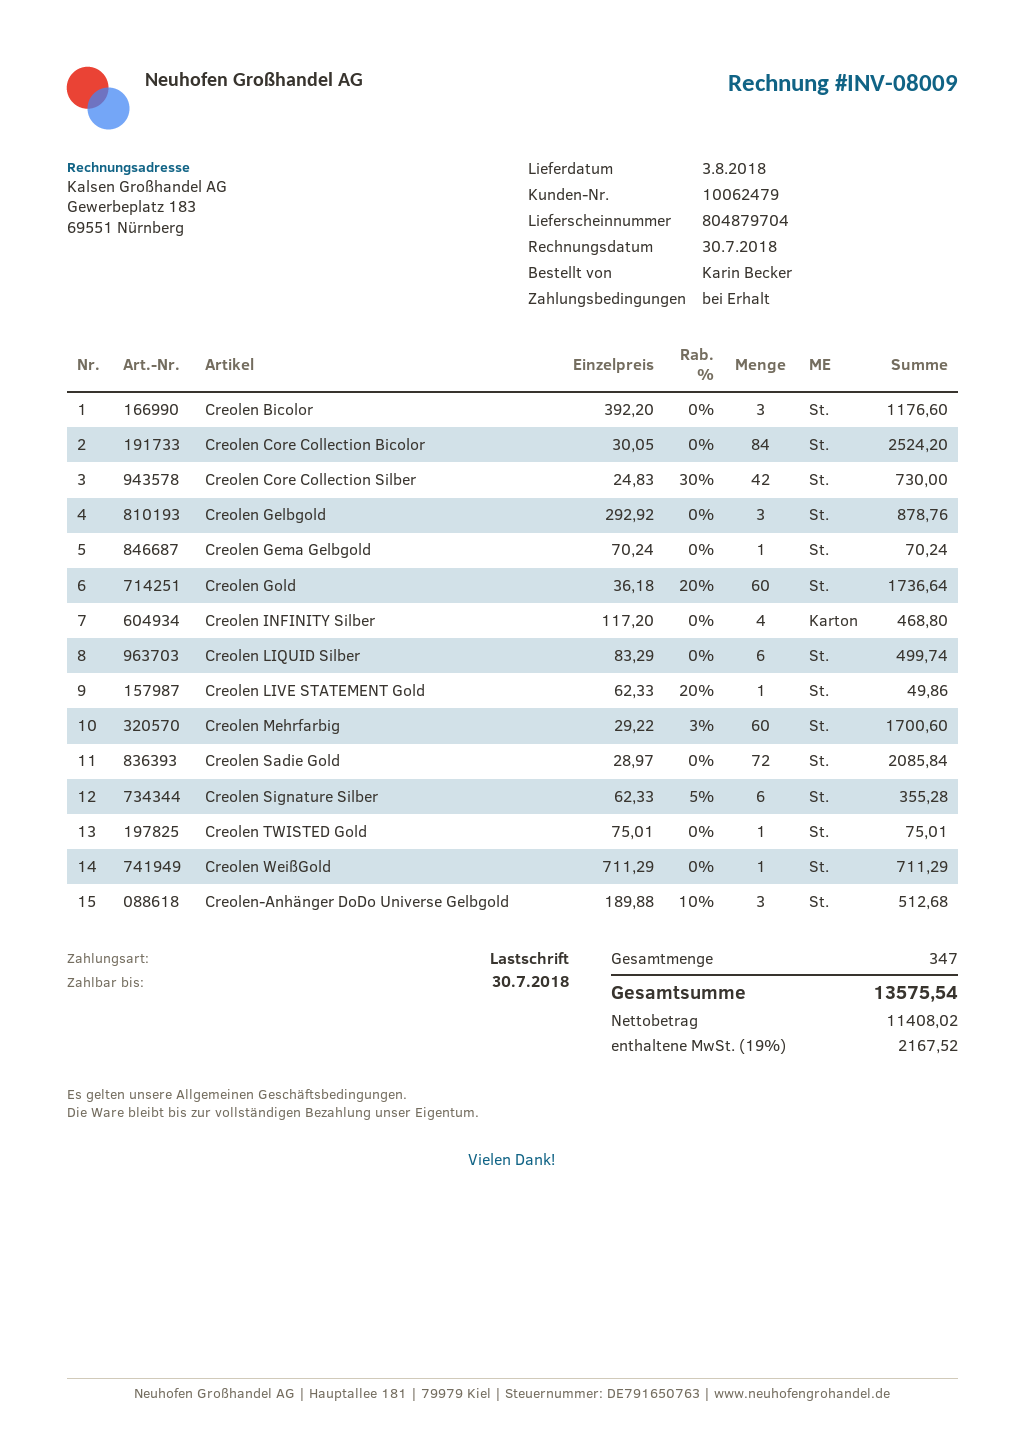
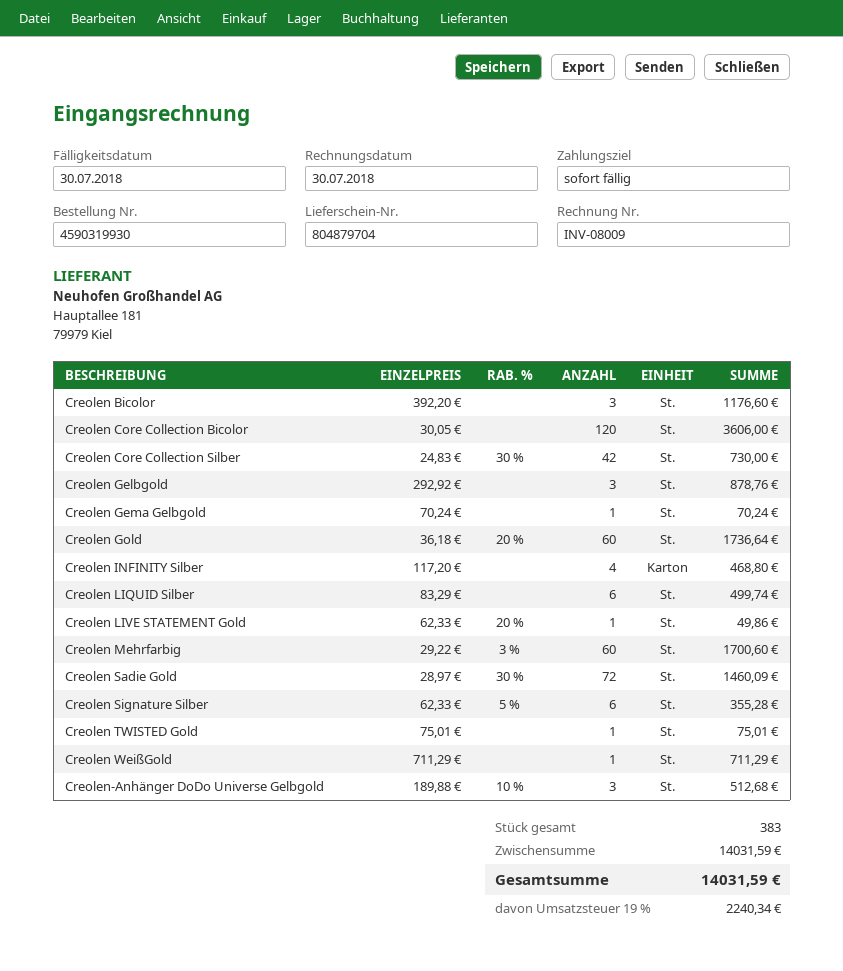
Creolen Core Collection Bicolor: 84 x 30.05 = 2524.20 -> 120 x 30.05 = 3606.00
Creolen Sadie Gold: 72 x 28.97 = 2085.84 -> 72 x 28.97 - 30% = 1460.09
total quantity: 347 -> 383
tax: 19% = 2167.52 -> 19% = 2240.34
total: 13575.54 -> 14031.59

